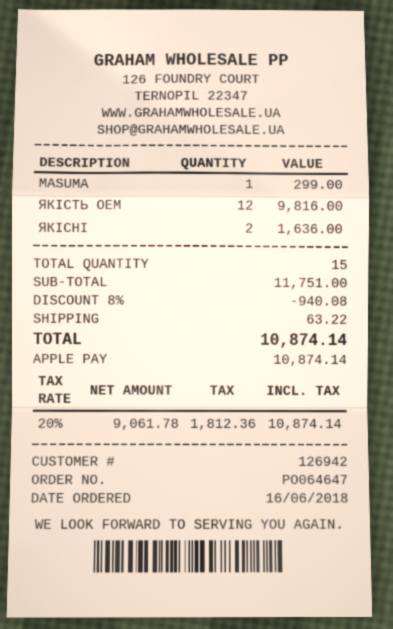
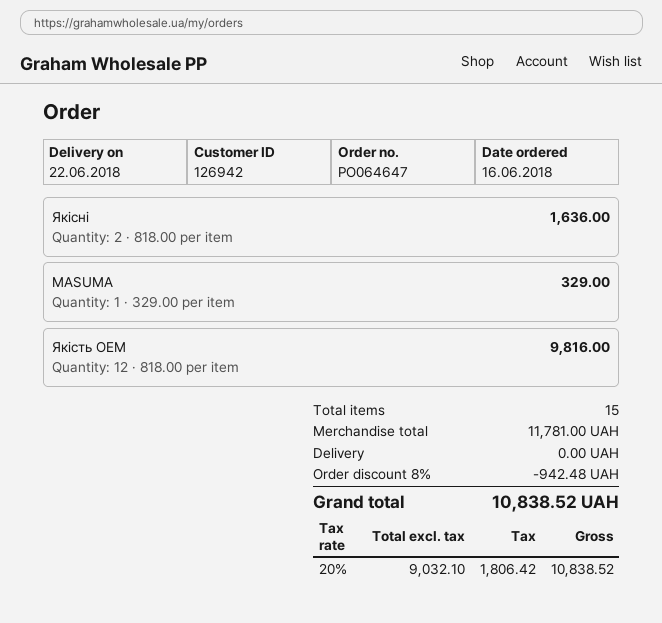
MASUMA: 1 for 299.00 -> 1 for 329.00
subtotal: 11751.00 -> 11781.00
discount: 8% = 940.08 -> 8% = 942.48
shipping: 63.22 -> 0.00
net: 9061.78 -> 9032.10
tax: 20% = 1812.36 -> 20% = 1806.42
total: 10874.14 -> 10838.52

